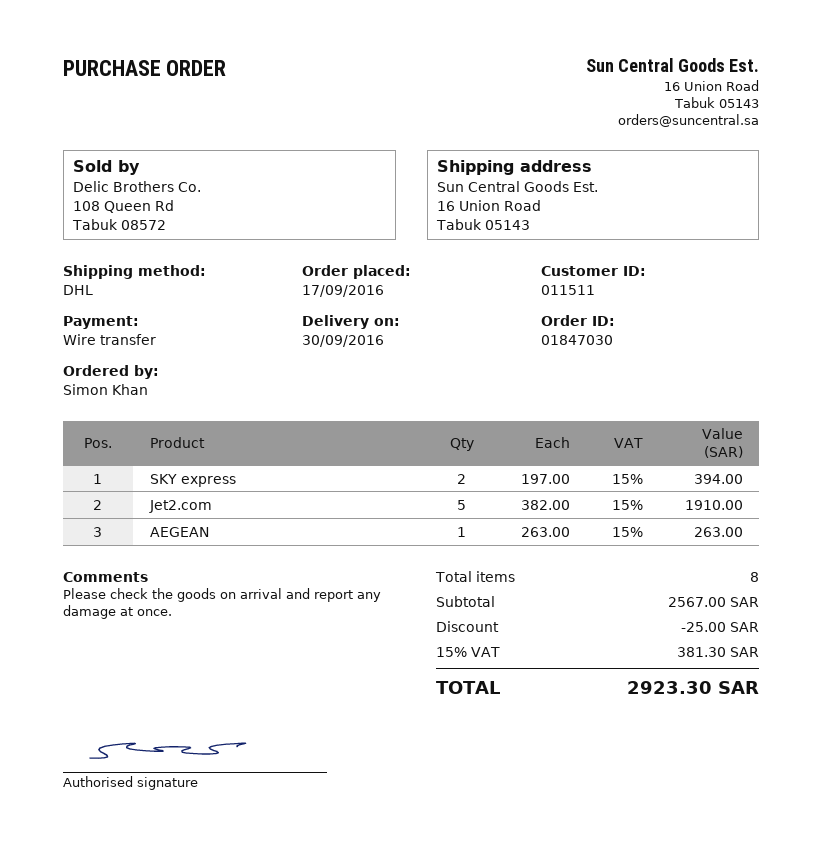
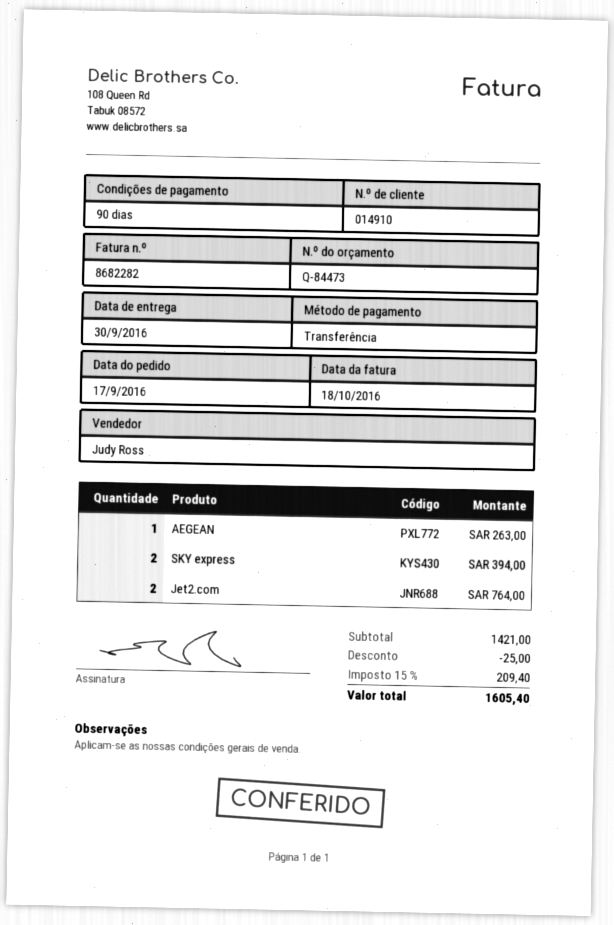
customer number: 011511 -> 014910
Jet2.com: 5 for 1910.00 -> 2 for 764.00
subtotal: 2567.00 -> 1421.00
tax: 15% = 381.30 -> 15% = 209.40
total: 2923.30 -> 1605.40

